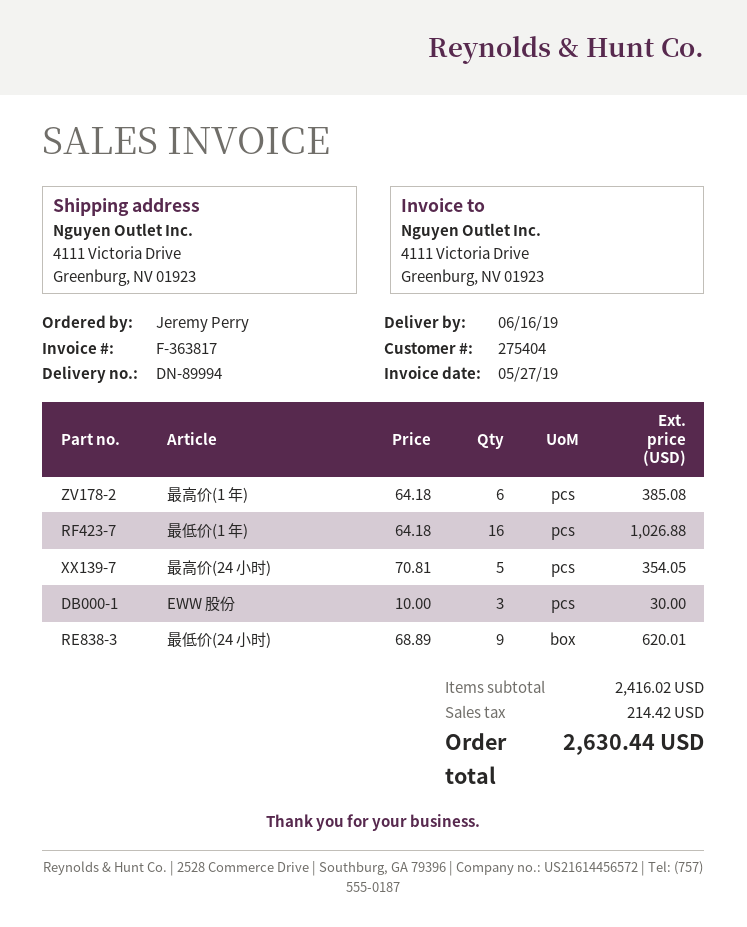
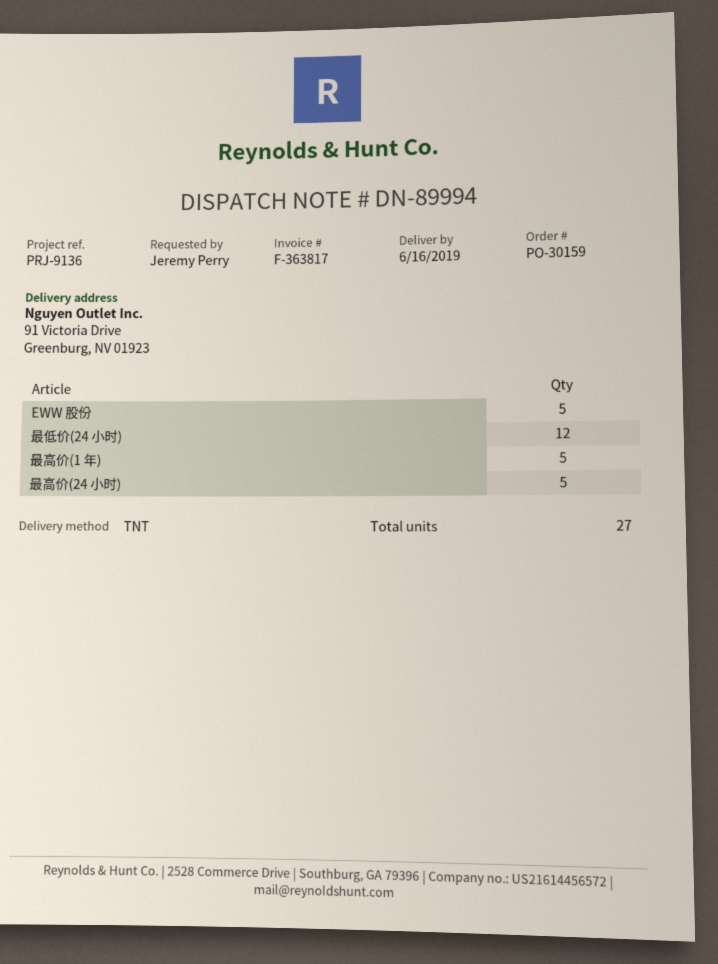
ship to: 4111 Victoria Drive, Greenburg, NV 01923 -> 91 Victoria Drive, Greenburg, NV 01923
最高价(1 年): 6 -> 5
最低价(1 年): 16 -> none
EWW 股份: 3 -> 5
最低价(24 小时): 9 -> 12

